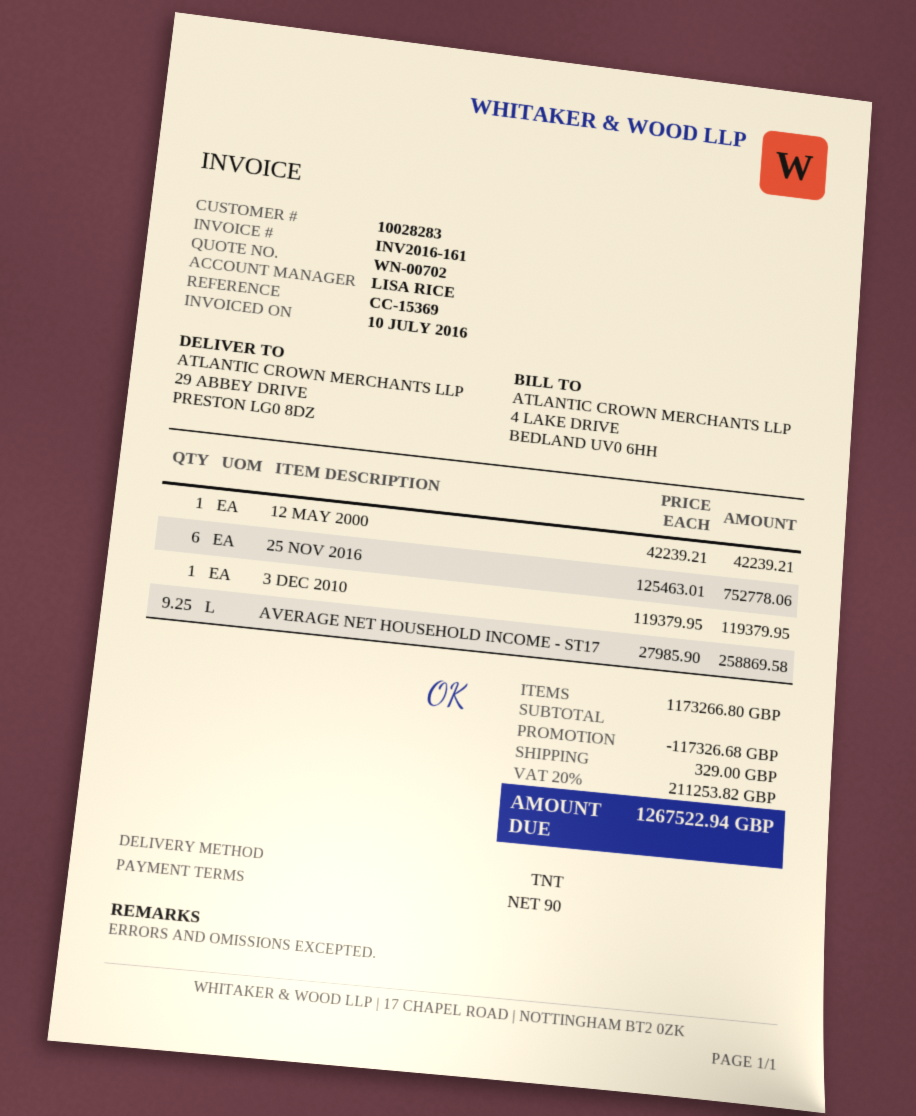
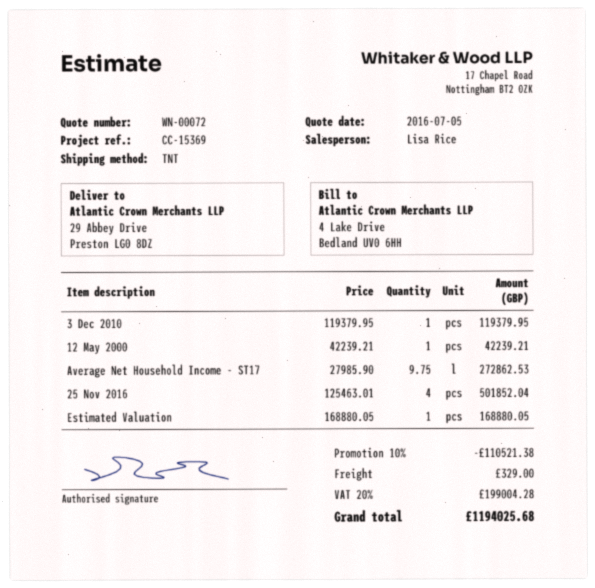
quote number: WN-00702 -> WN-00072
25 NOV 2016: 6 x 125463.01 = 752778.06 -> 4 x 125463.01 = 501852.04
AVERAGE NET HOUSEHOLD INCOME - ST17: 9.25 x 27985.90 = 258869.58 -> 9.75 x 27985.90 = 272862.53
Estimated Valuation: none -> 1 x 168880.05 = 168880.05
discount: 117326.68 -> 110521.38
tax: 20% = 211253.82 -> 20% = 199004.28
total: 1267522.94 -> 1194025.68

